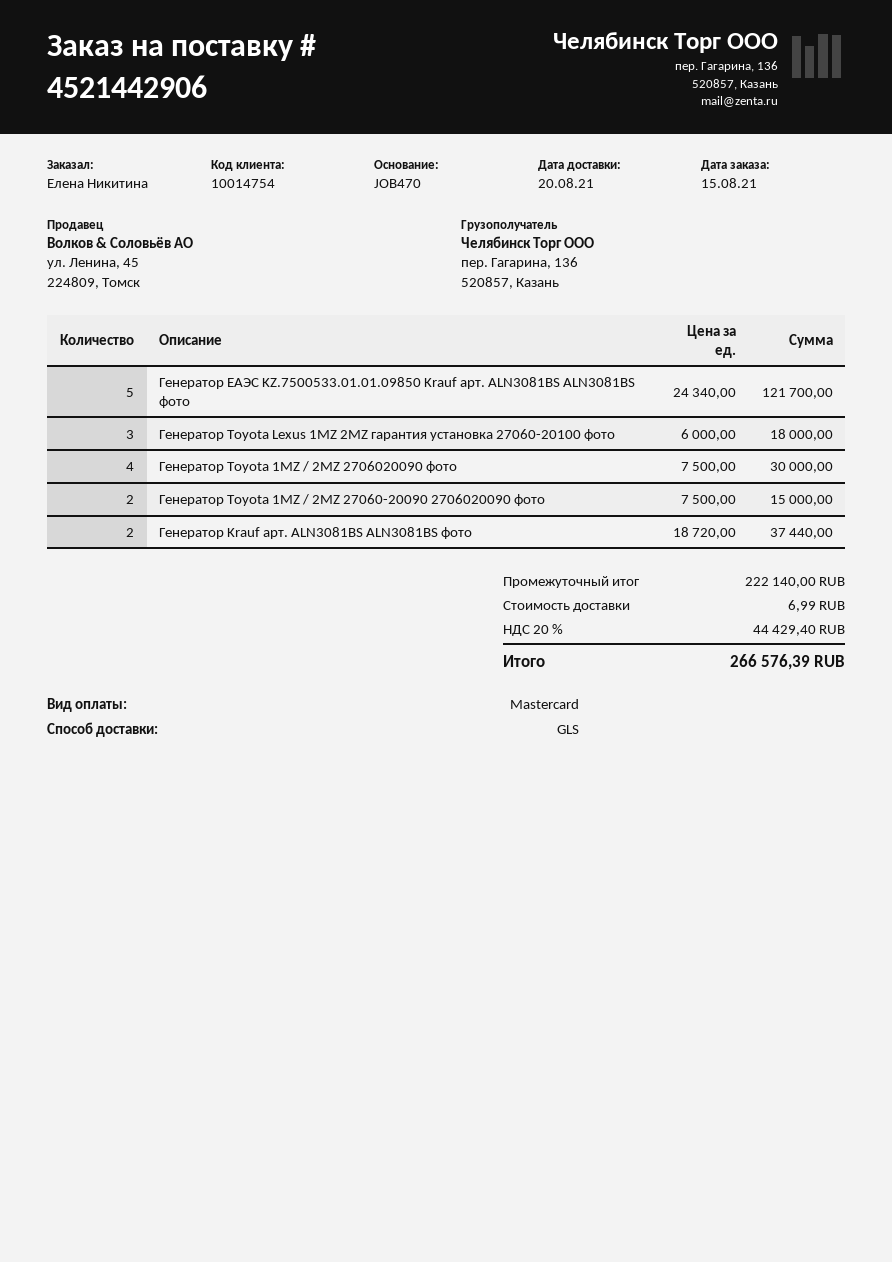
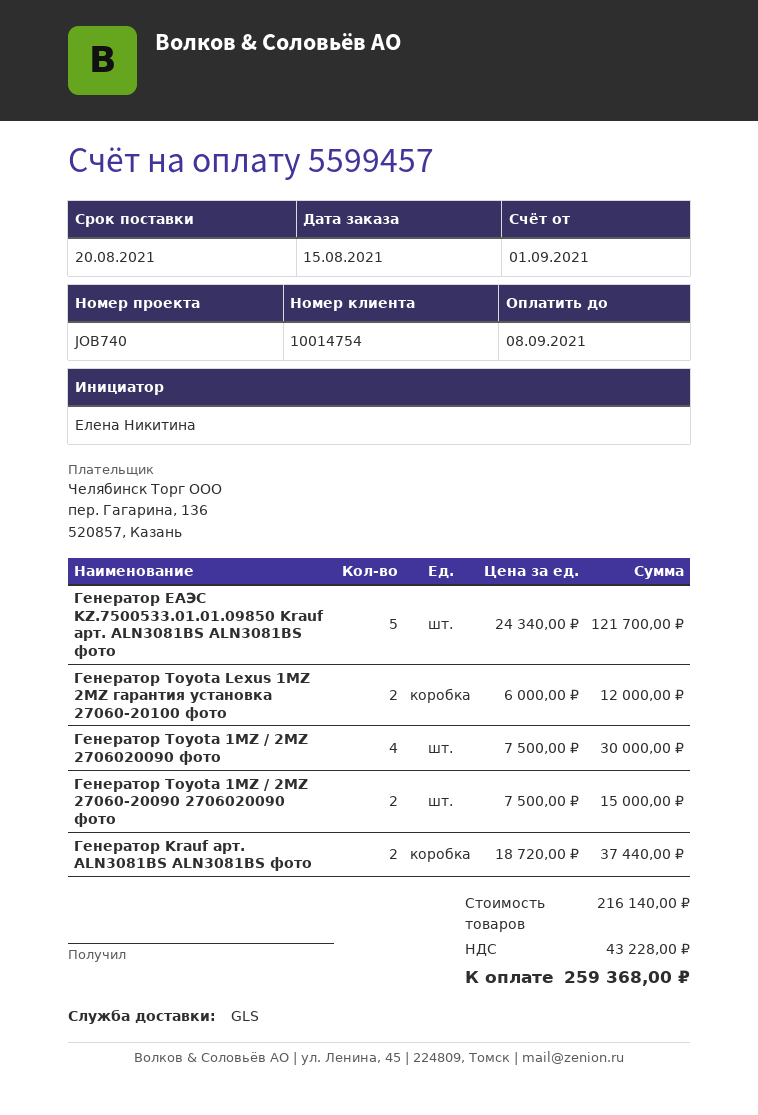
reference: JOB470 -> JOB740
Генератор Toyota Lexus 1MZ 2MZ гарантия установка 27060-20100 фото: 3 x 6000.00 = 18000.00 -> 2 x 6000.00 = 12000.00
subtotal: 222140.00 -> 216140.00
shipping: 6.99 -> none
tax: 44429.40 -> 43228.00
total: 266576.39 -> 259368.00

